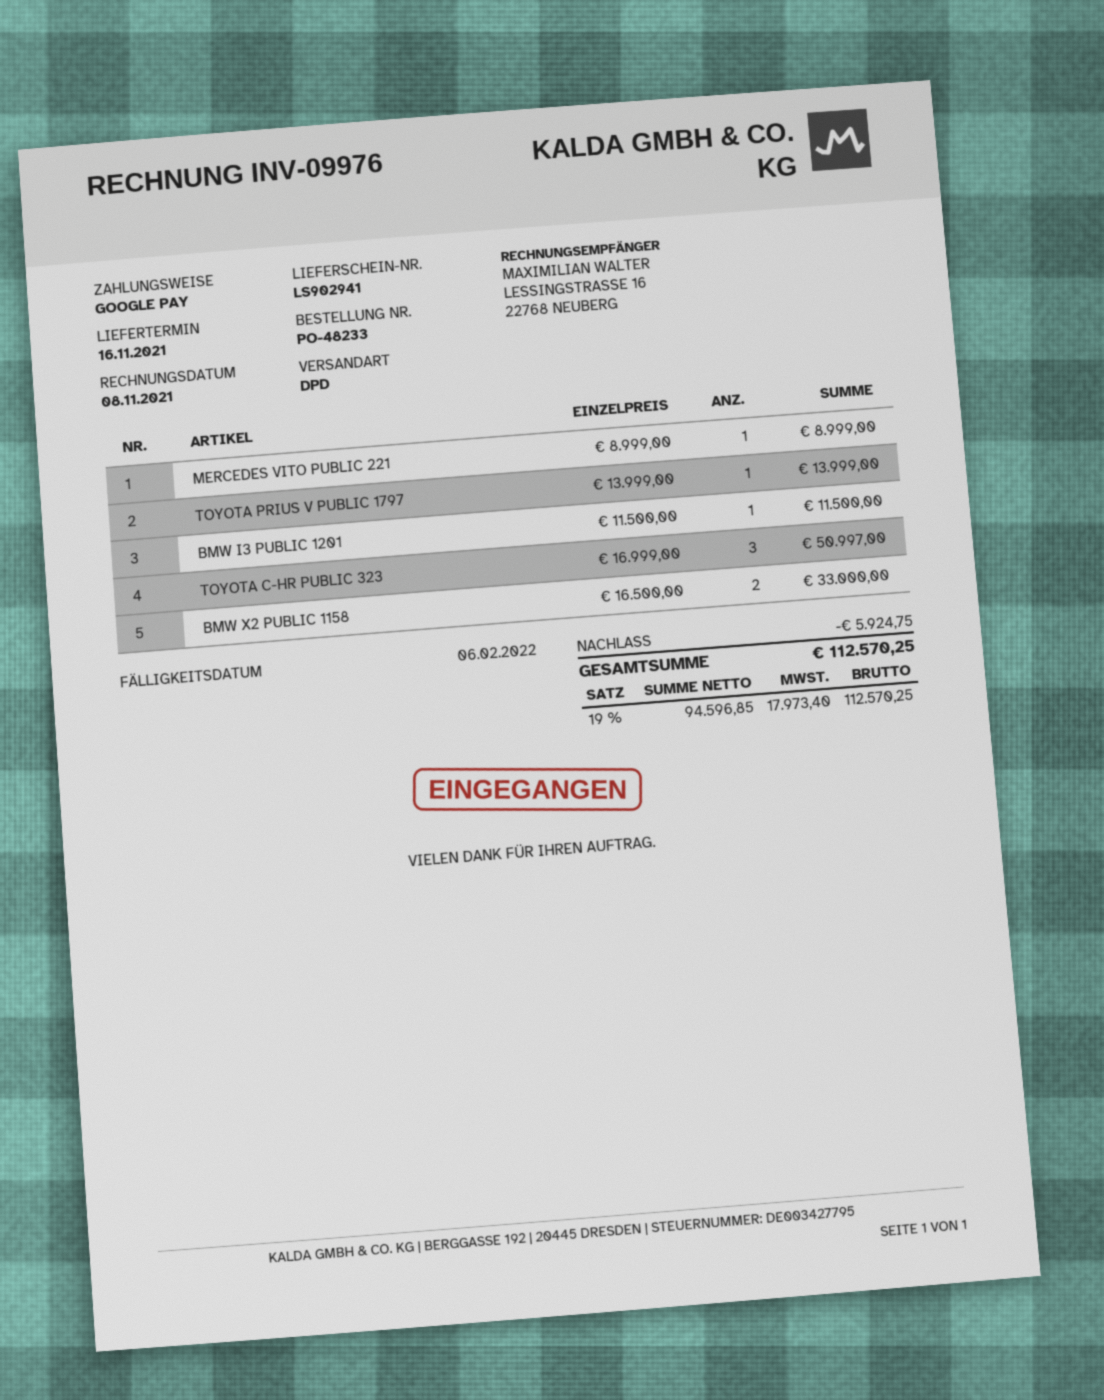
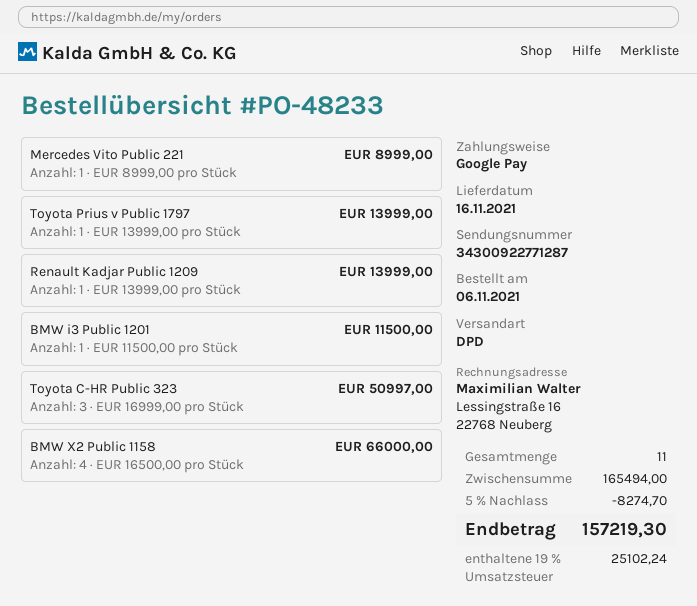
BMW X2 PUBLIC 1158: 2 x 16500.00 = 33000.00 -> 4 x 16500.00 = 66000.00
Renault Kadjar Public 1209: none -> 1 x 13999.00 = 13999.00
discount: 5924.75 -> 8274.70
tax: 19% = 17973.40 -> 19% = 25102.24
total: 112570.25 -> 157219.30

